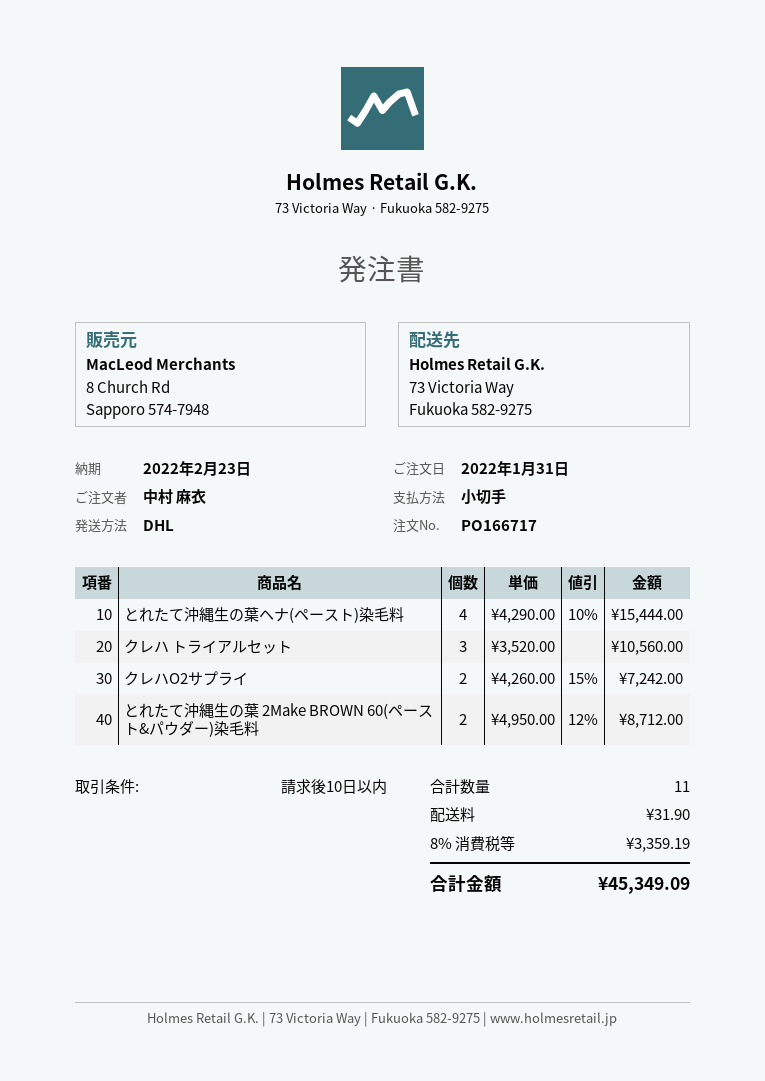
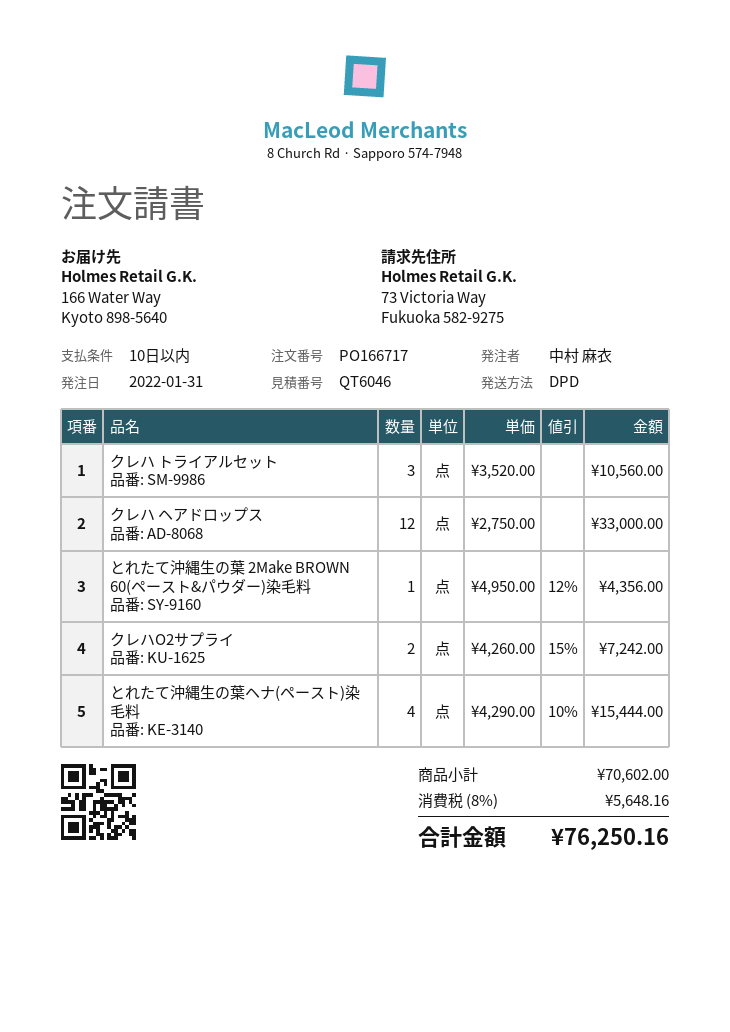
shipping method: DHL -> DPD
ship to: 73 Victoria Way, Fukuoka 582-9275 -> 166 Water Way, Kyoto 898-5640
とれたて沖縄生の葉 2Make BROWN 60(ペースト&パウダー)染毛料: 2 x 4950.00 - 12% = 8712.00 -> 1 x 4950.00 - 12% = 4356.00
クレハ ヘアドロップス: none -> 12 x 2750.00 = 33000.00
shipping: 31.90 -> none
tax: 8% = 3359.19 -> 8% = 5648.16
total: 45349.09 -> 76250.16

